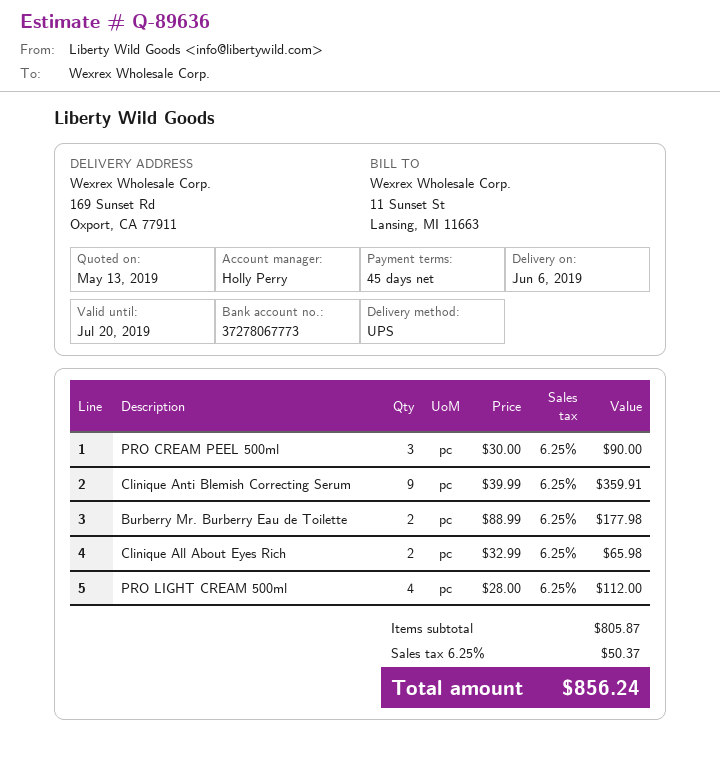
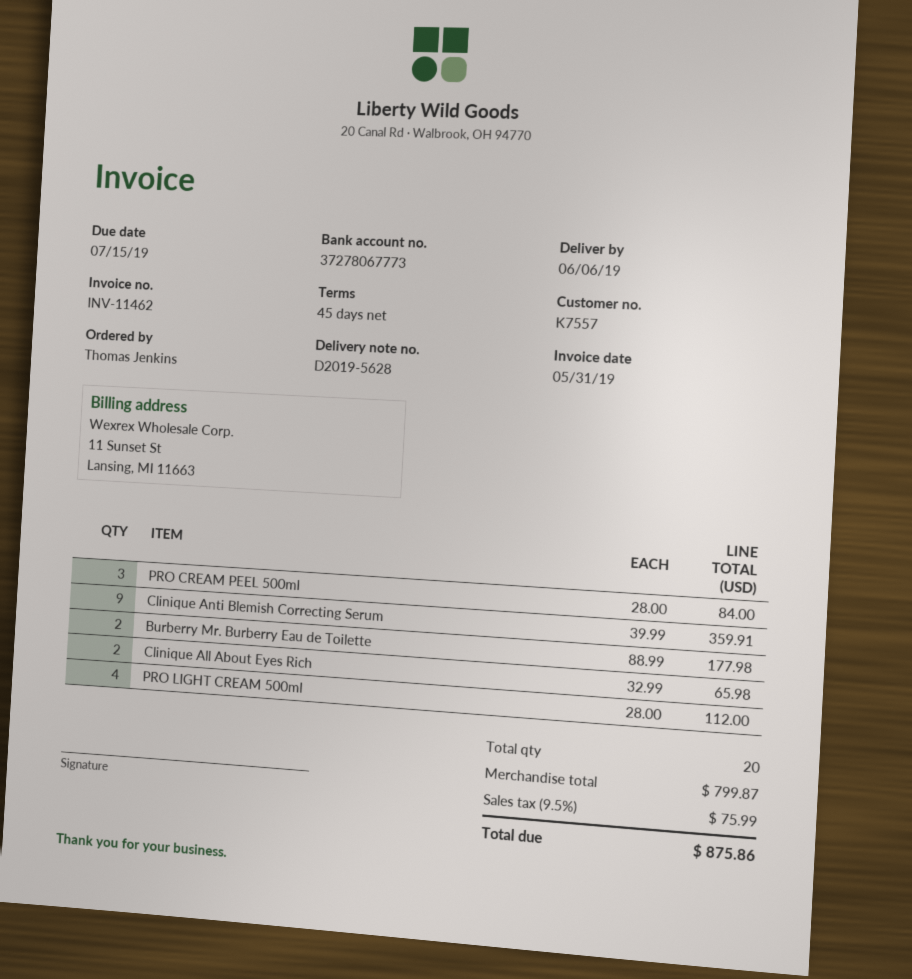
PRO CREAM PEEL 500ml: 3 x 30.00 = 90.00 -> 3 x 28.00 = 84.00
subtotal: 805.87 -> 799.87
tax: 6.25% = 50.37 -> 9.5% = 75.99
total: 856.24 -> 875.86

